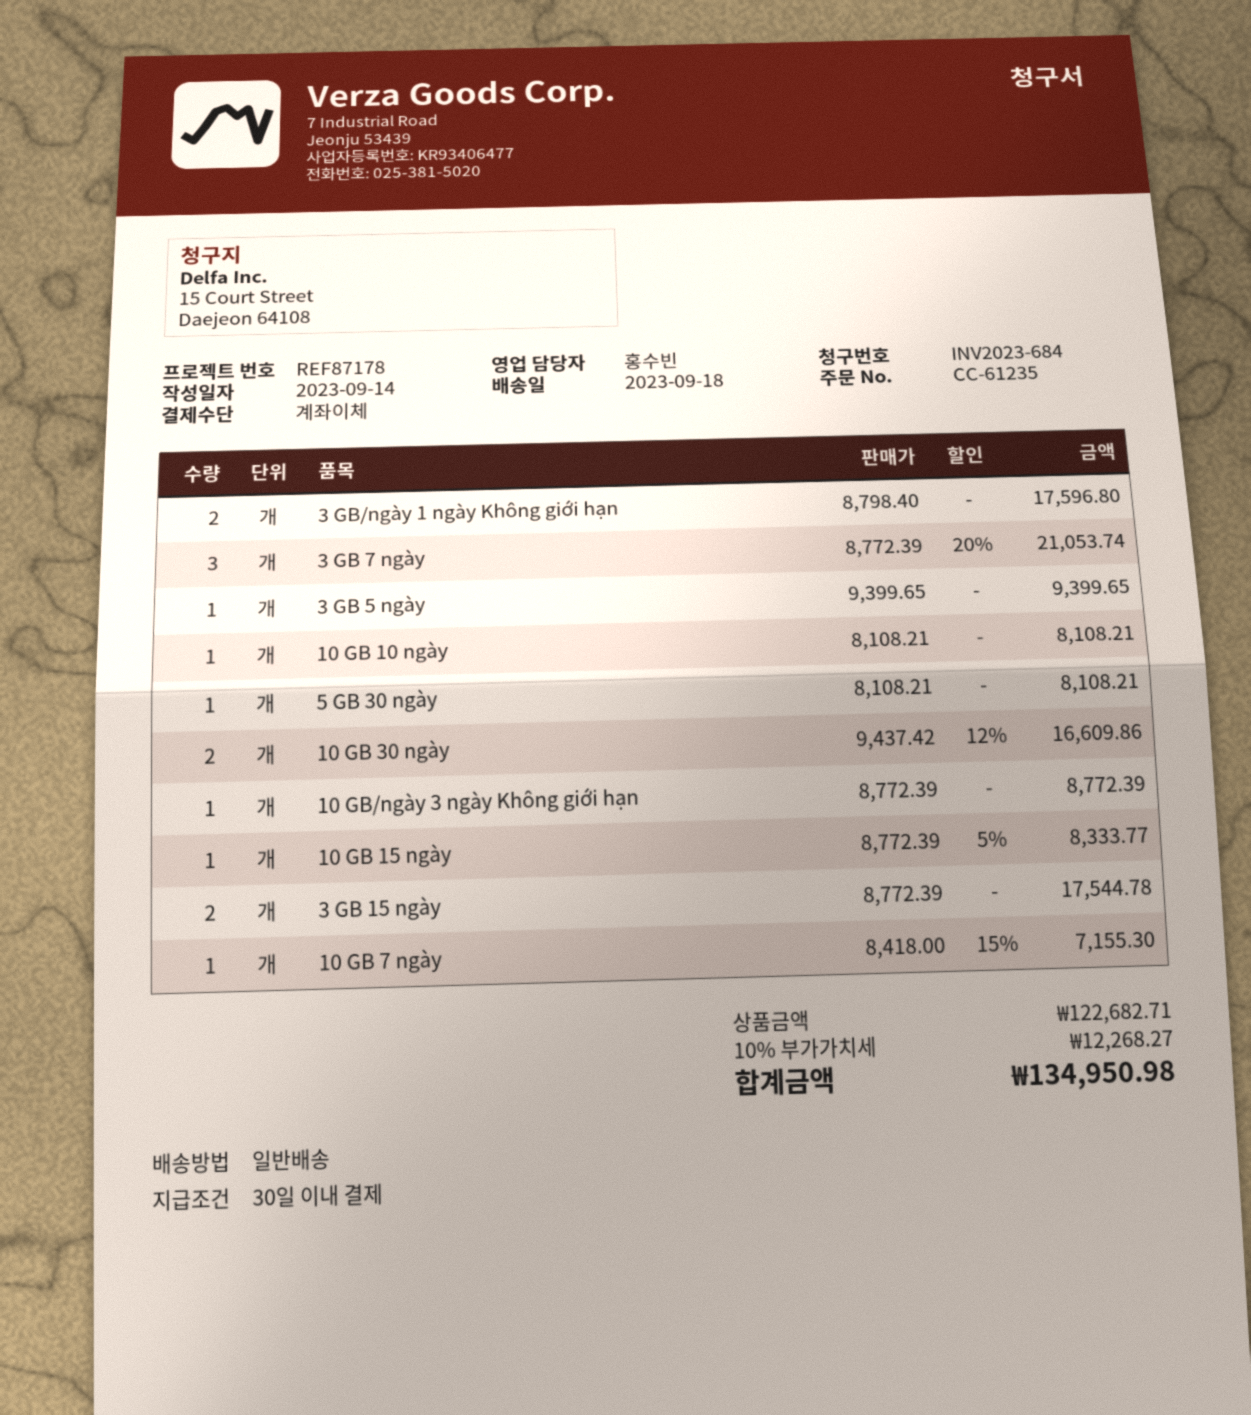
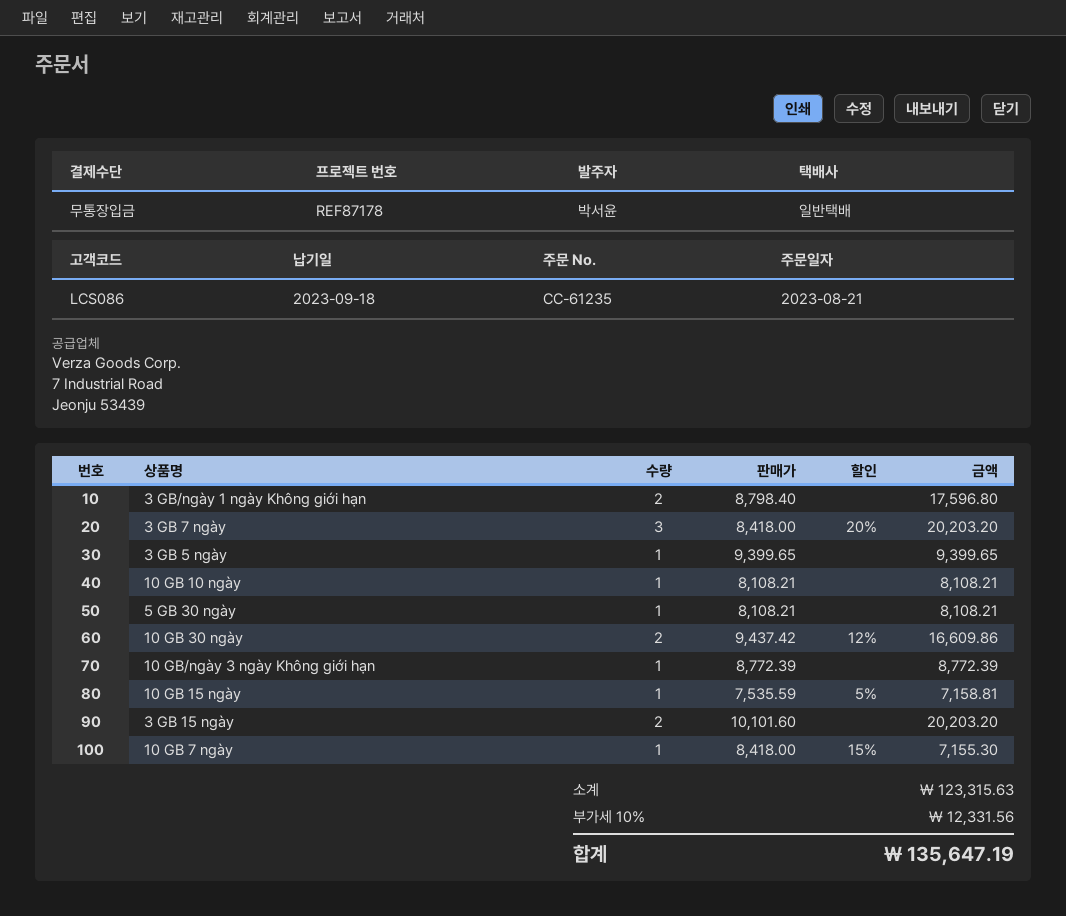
3 GB 7 ngày: 3 x 8772.39 - 20% = 21053.74 -> 3 x 8418.00 - 20% = 20203.20
10 GB 15 ngày: 1 x 8772.39 - 5% = 8333.77 -> 1 x 7535.59 - 5% = 7158.81
3 GB 15 ngày: 2 x 8772.39 = 17544.78 -> 2 x 10101.60 = 20203.20
subtotal: 122682.71 -> 123315.63
tax: 10% = 12268.27 -> 10% = 12331.56
total: 134950.98 -> 135647.19

